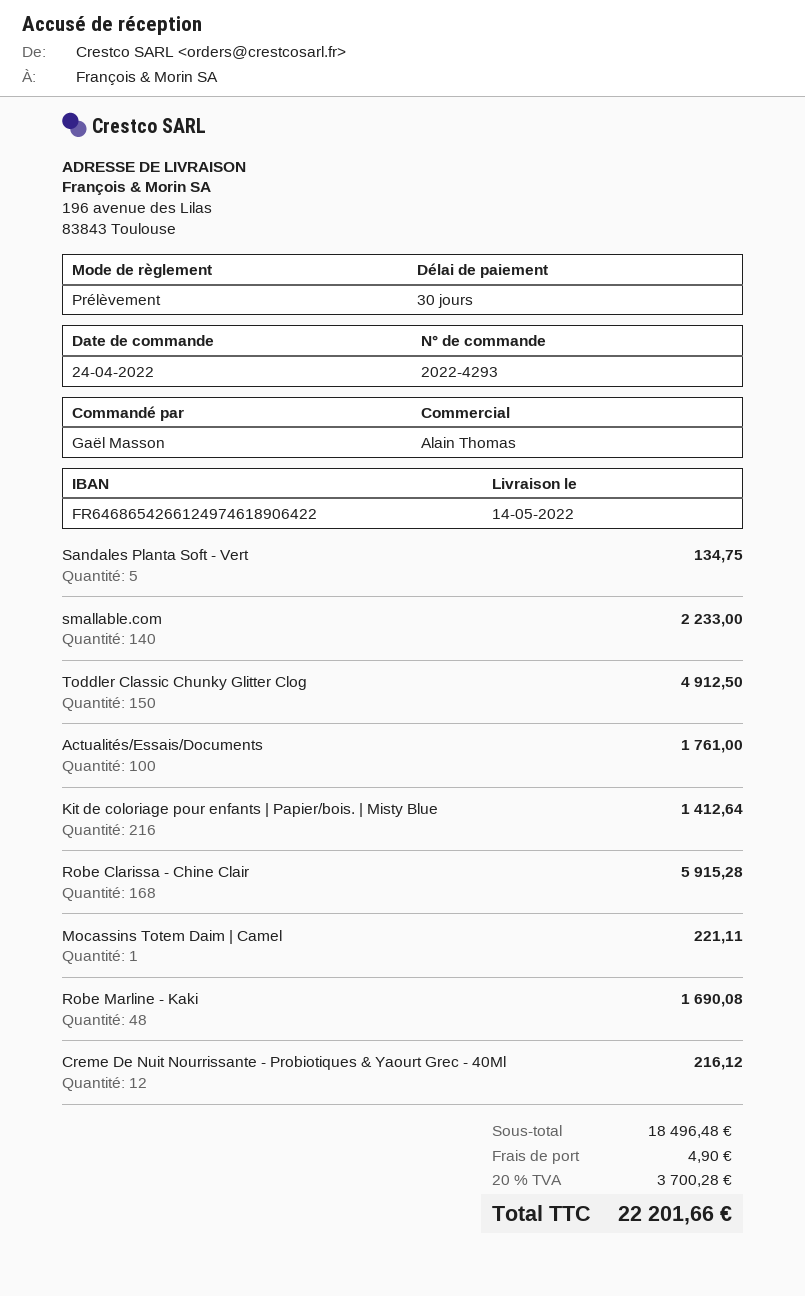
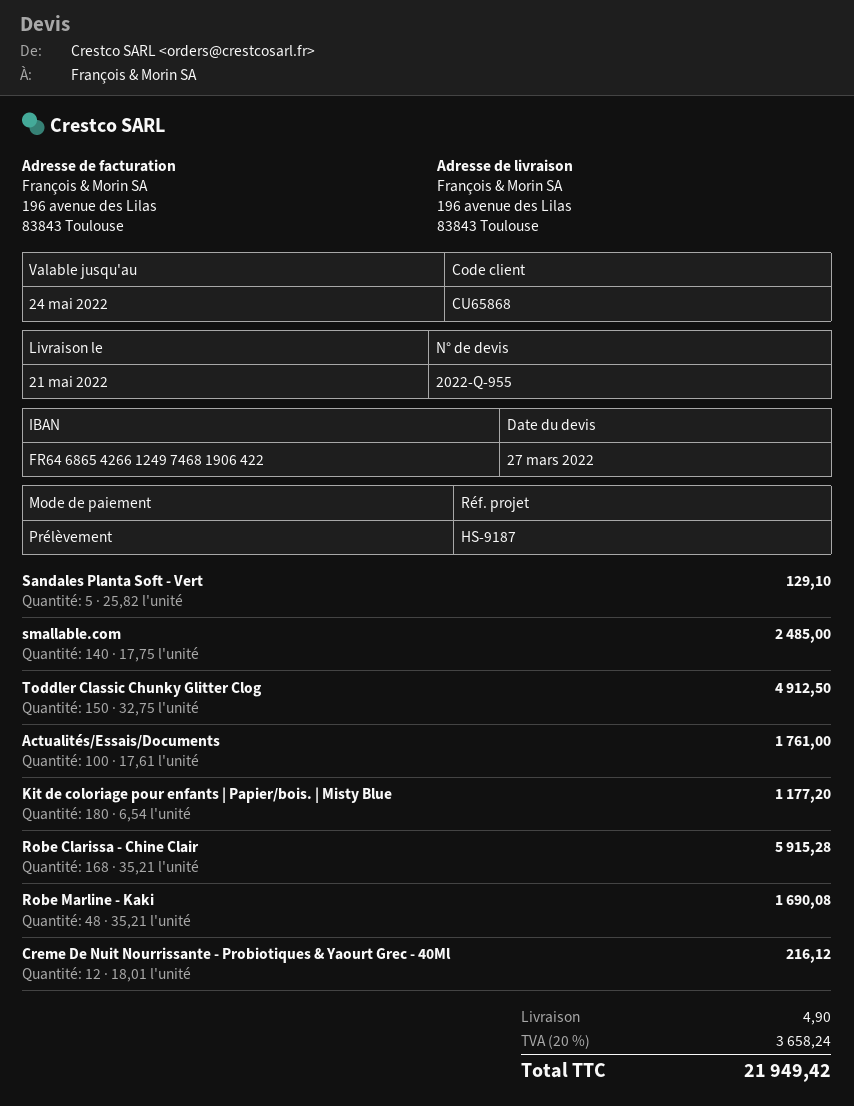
delivery date: 2022-05-14 -> 2022-05-21
bank account: FR6468654266124974618906422 -> FR6468654266124974681906422
Sandales Planta Soft - Vert: 5 for 134.75 -> 5 for 129.10
smallable.com: 140 for 2233.00 -> 140 for 2485.00
Kit de coloriage pour enfants | Papier/bois. | Misty Blue: 216 for 1412.64 -> 180 for 1177.20
Mocassins Totem Daim | Camel: 1 for 221.11 -> none
tax: 20% = 3700.28 -> 20% = 3658.24
total: 22201.66 -> 21949.42

